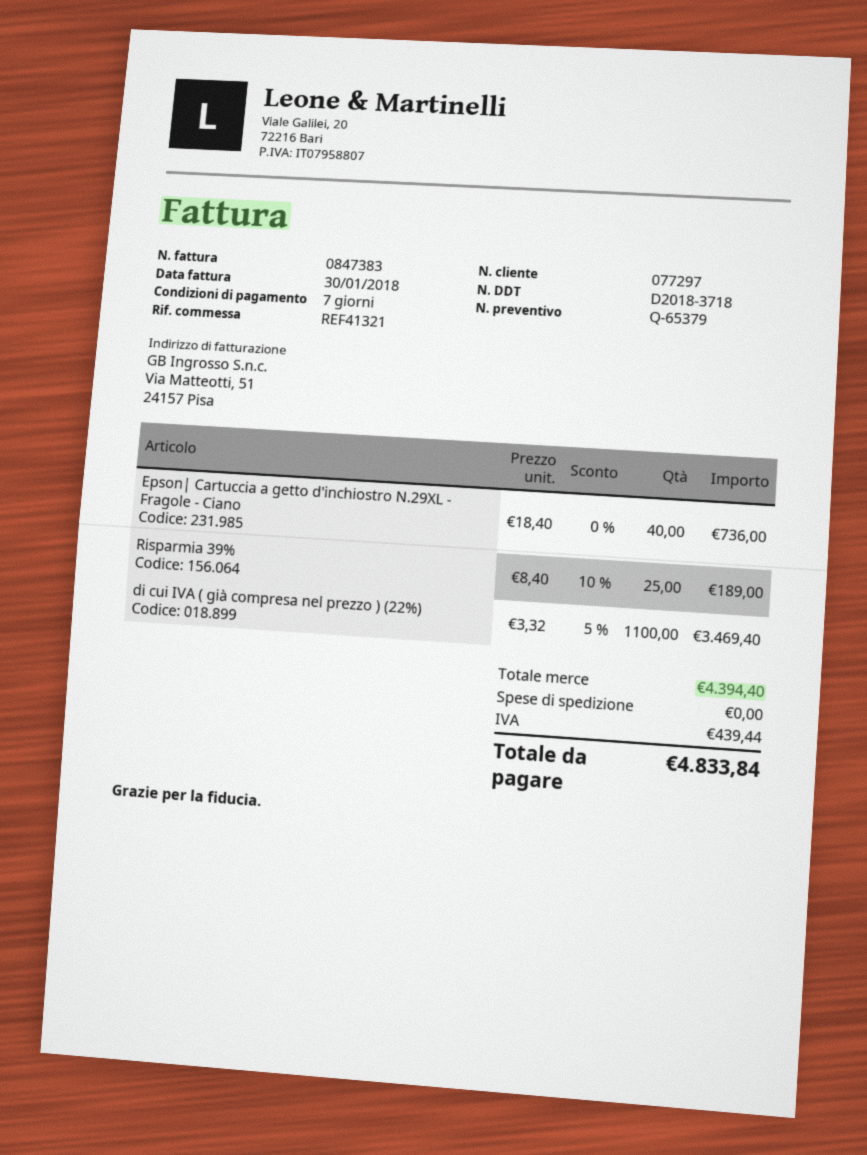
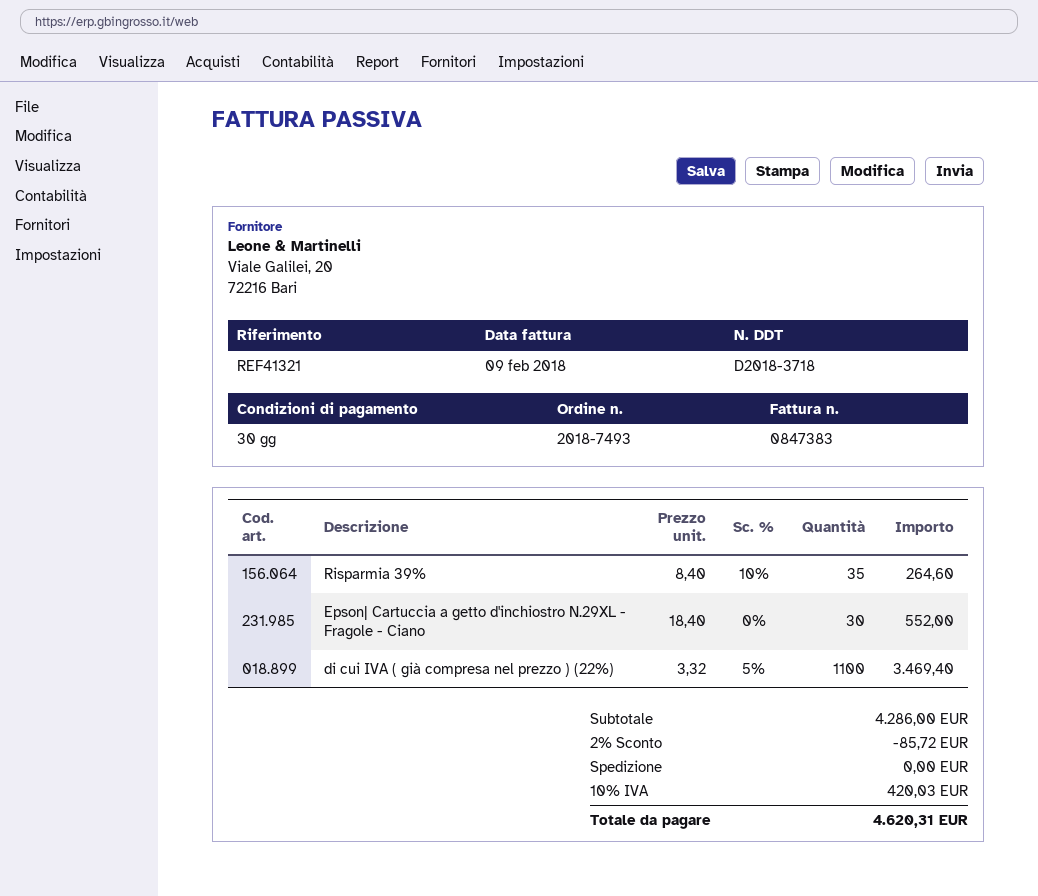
invoice date: 2018-01-30 -> 2018-02-09
payment terms: 7 days -> 30 days
Epson| Cartuccia a getto d'inchiostro N.29XL - Fragole - Ciano: 40 x 18.40 = 736.00 -> 30 x 18.40 = 552.00
Risparmia 39%: 25 x 8.40 - 10% = 189.00 -> 35 x 8.40 - 10% = 264.60
subtotal: 4394.40 -> 4286.00
discount: none -> 2% = 85.72
tax: 439.44 -> 420.03
total: 4833.84 -> 4620.31

